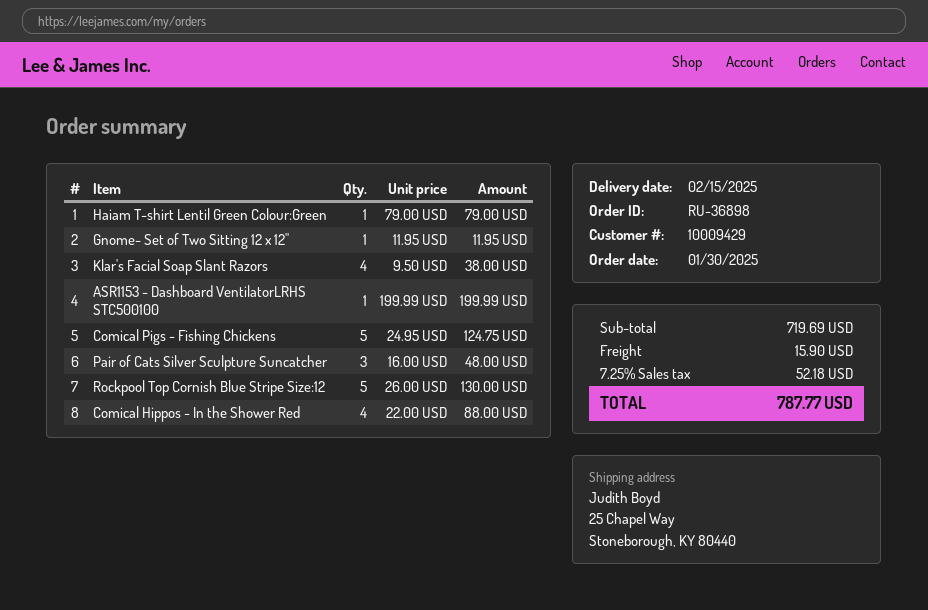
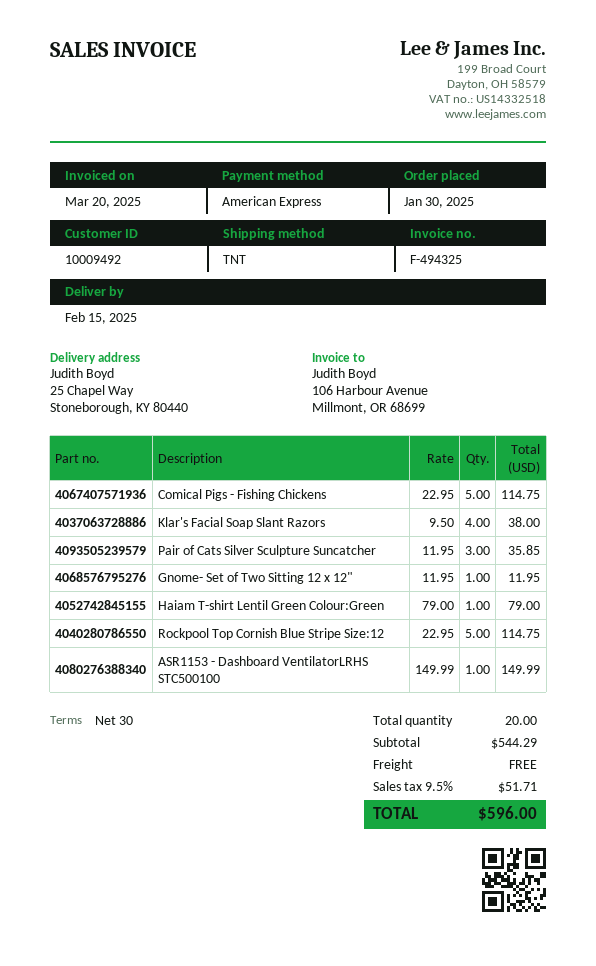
customer number: 10009429 -> 10009492
ASR1153 - Dashboard VentilatorLRHS STC500100: 1 x 199.99 = 199.99 -> 1 x 149.99 = 149.99
Comical Pigs - Fishing Chickens: 5 x 24.95 = 124.75 -> 5 x 22.95 = 114.75
Pair of Cats Silver Sculpture Suncatcher: 3 x 16.00 = 48.00 -> 3 x 11.95 = 35.85
Rockpool Top Cornish Blue Stripe Size:12: 5 x 26.00 = 130.00 -> 5 x 22.95 = 114.75
Comical Hippos - In the Shower Red: 4 x 22.00 = 88.00 -> none
subtotal: 719.69 -> 544.29
shipping: 15.90 -> 0.00
tax: 7.25% = 52.18 -> 9.5% = 51.71
total: 787.77 -> 596.00

